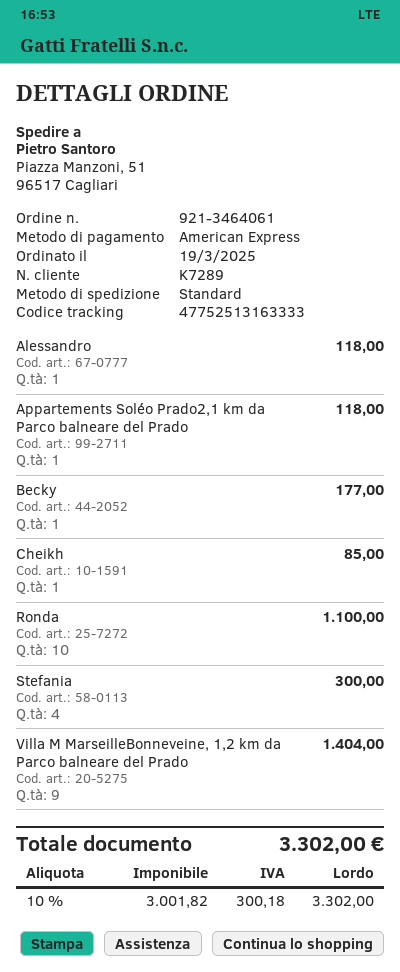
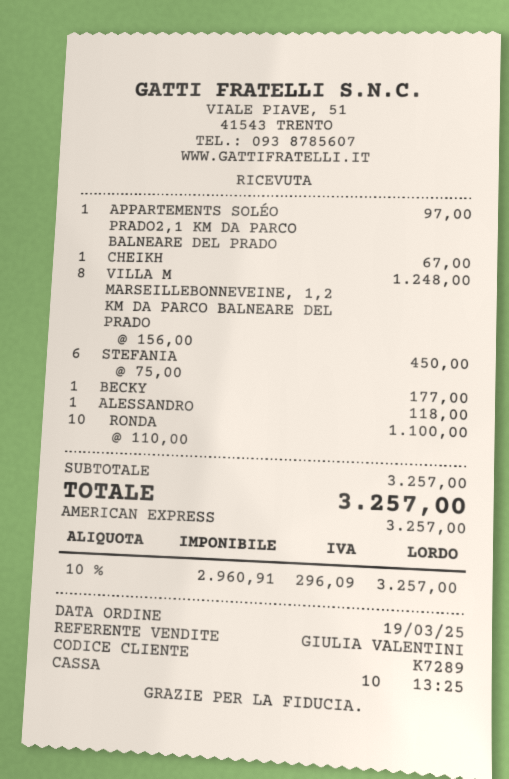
Appartements Soléo Prado2,1 km da Parco balneare del Prado: 1 for 118.00 -> 1 for 97.00
Cheikh: 1 for 85.00 -> 1 for 67.00
Stefania: 4 for 300.00 -> 6 for 450.00
Villa M MarseilleBonneveine, 1,2 km da Parco balneare del Prado: 9 for 1404.00 -> 8 for 1248.00
net: 3001.82 -> 2960.91
tax: 10% = 300.18 -> 10% = 296.09
total: 3302.00 -> 3257.00

